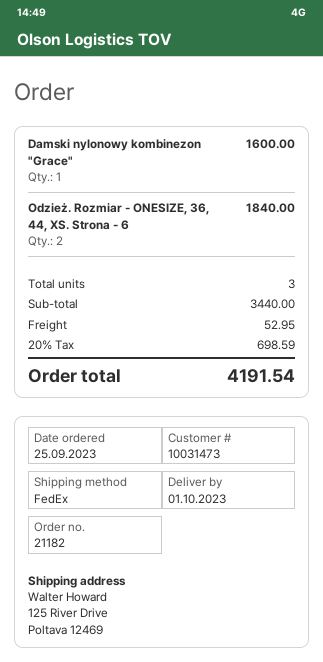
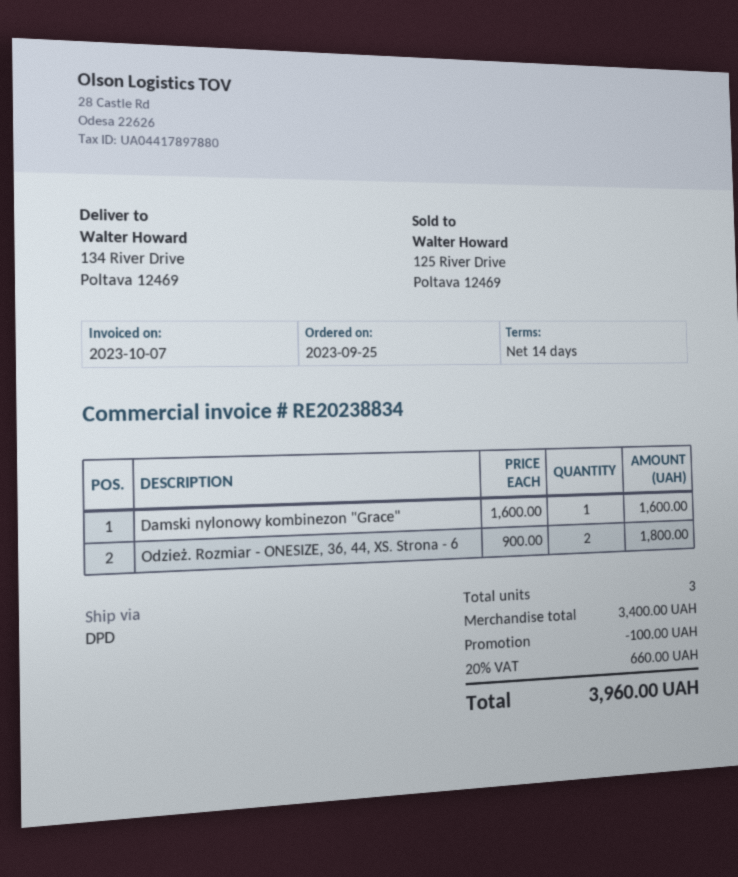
shipping method: FedEx -> DPD
ship to: 125 River Drive, Poltava 12469 -> 134 River Drive, Poltava 12469
Odzież. Rozmiar - ONESIZE, 36, 44, XS. Strona - 6: 2 for 1840.00 -> 2 for 1800.00
subtotal: 3440.00 -> 3400.00
discount: none -> 100.00
shipping: 52.95 -> none
tax: 20% = 698.59 -> 20% = 660.00
total: 4191.54 -> 3960.00

